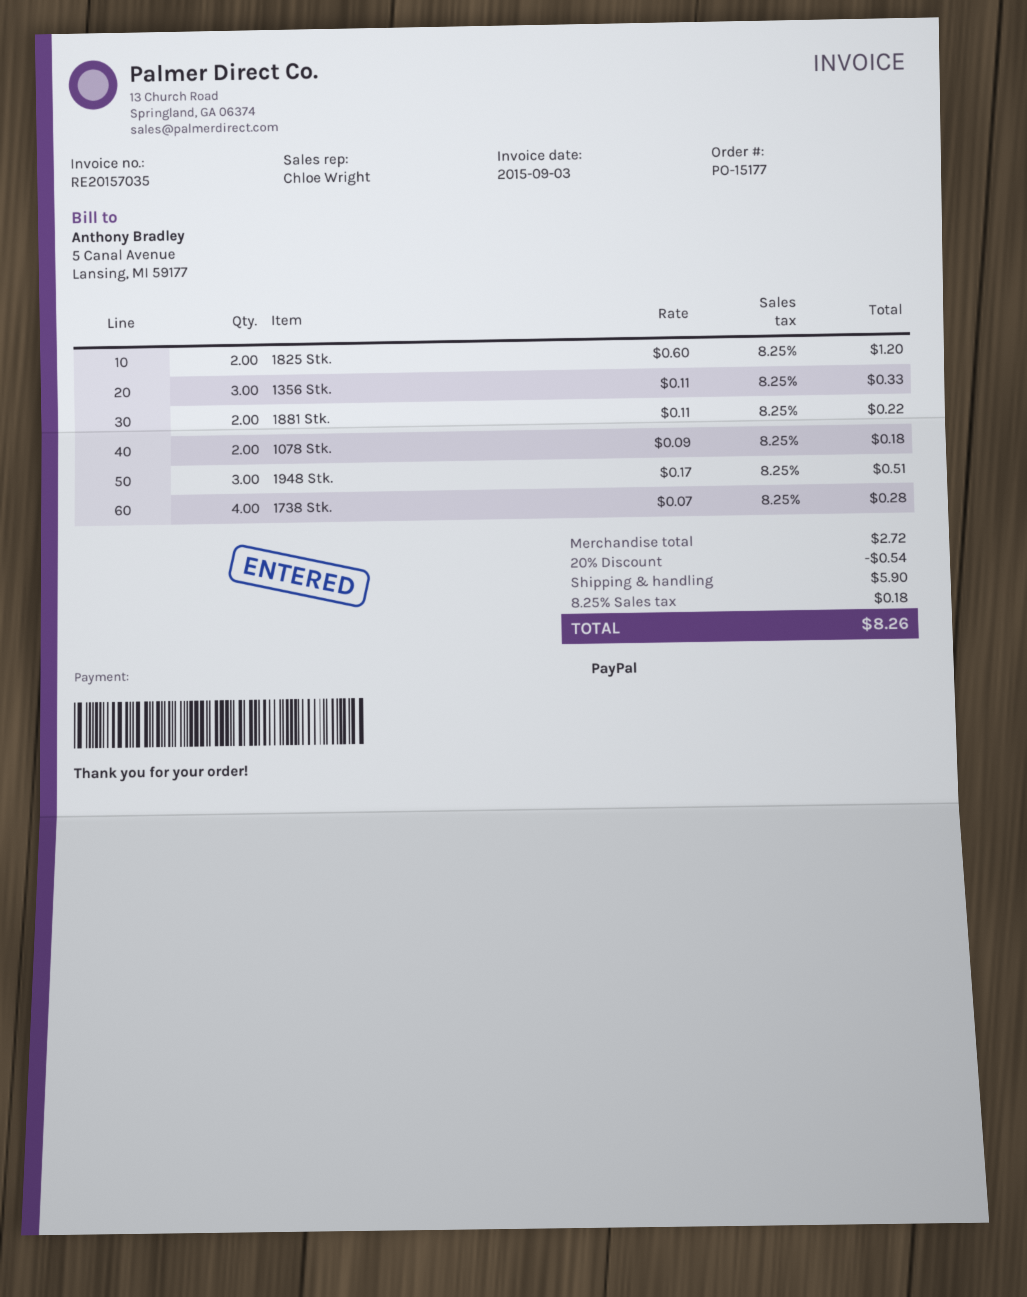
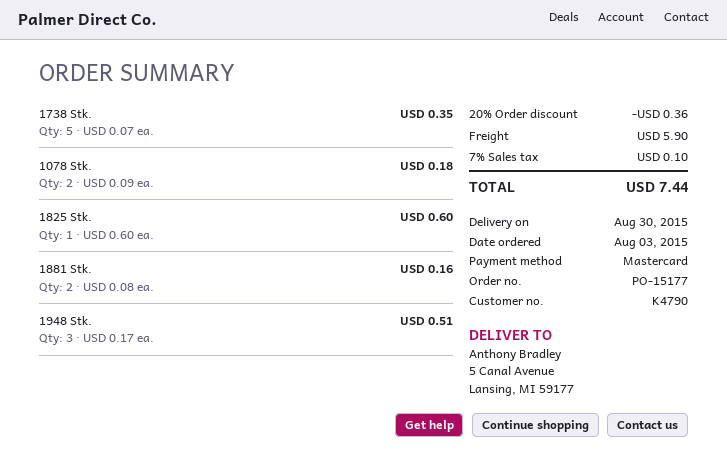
payment method: PayPal -> Mastercard
1825 Stk.: 2 x 0.60 = 1.20 -> 1 x 0.60 = 0.60
1356 Stk.: 3 x 0.11 = 0.33 -> none
1881 Stk.: 2 x 0.11 = 0.22 -> 2 x 0.08 = 0.16
1738 Stk.: 4 x 0.07 = 0.28 -> 5 x 0.07 = 0.35
discount: 20% = 0.54 -> 20% = 0.36
tax: 8.25% = 0.18 -> 7% = 0.10
total: 8.26 -> 7.44

